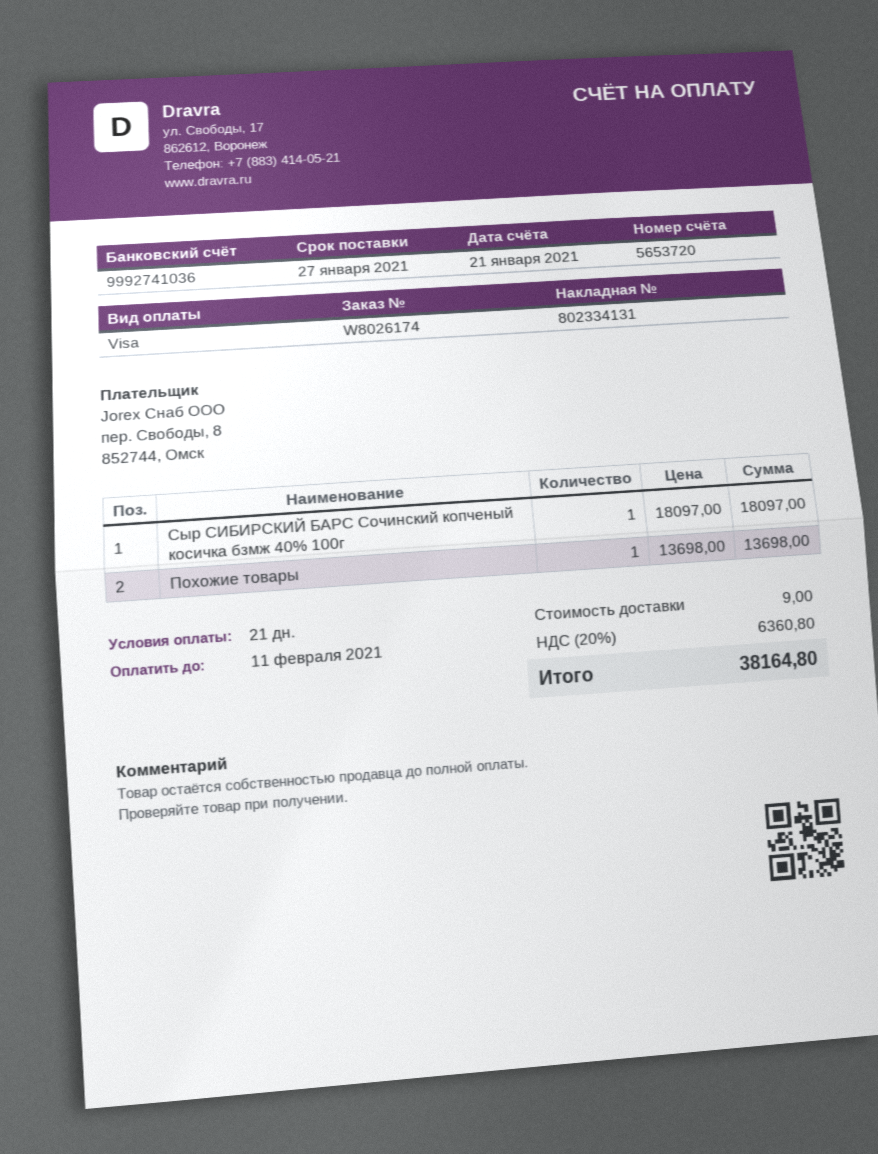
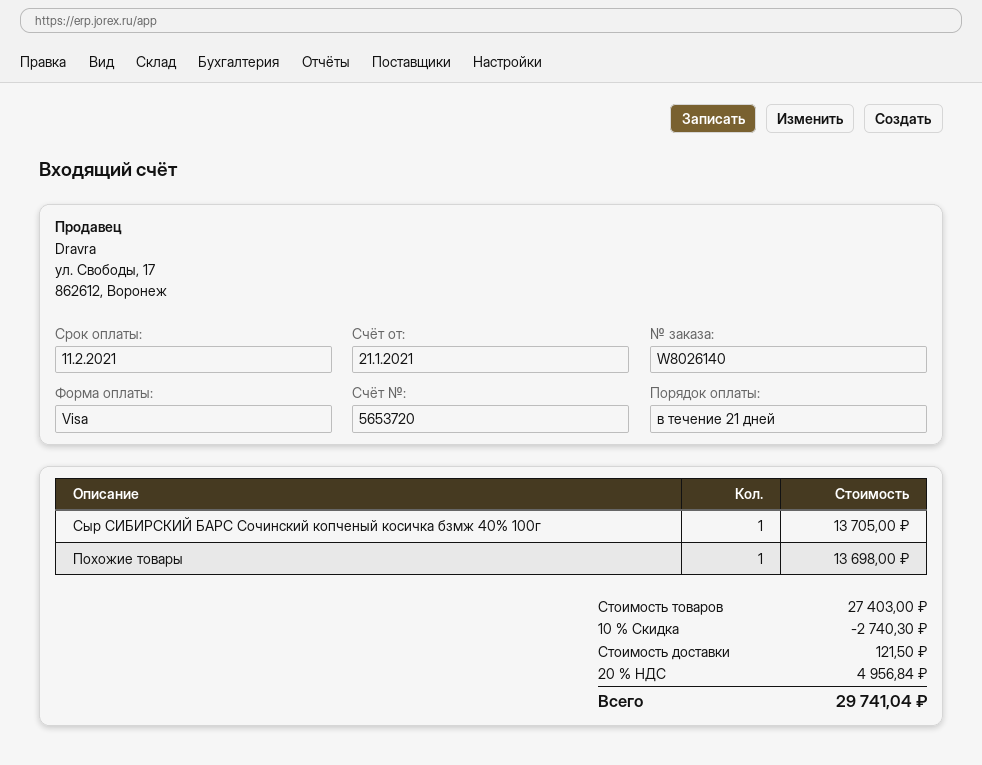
order number: W8026174 -> W8026140
Сыр СИБИРСКИЙ БАРС Сочинский копченый косичка бзмж 40% 100г: 1 for 18097.00 -> 1 for 13705.00
discount: none -> 10% = 2740.30
shipping: 9.00 -> 121.50
tax: 20% = 6360.80 -> 20% = 4956.84
total: 38164.80 -> 29741.04

